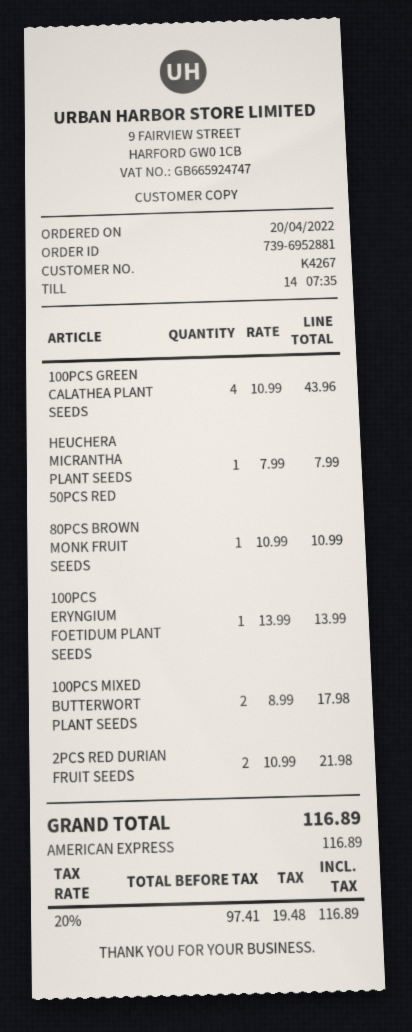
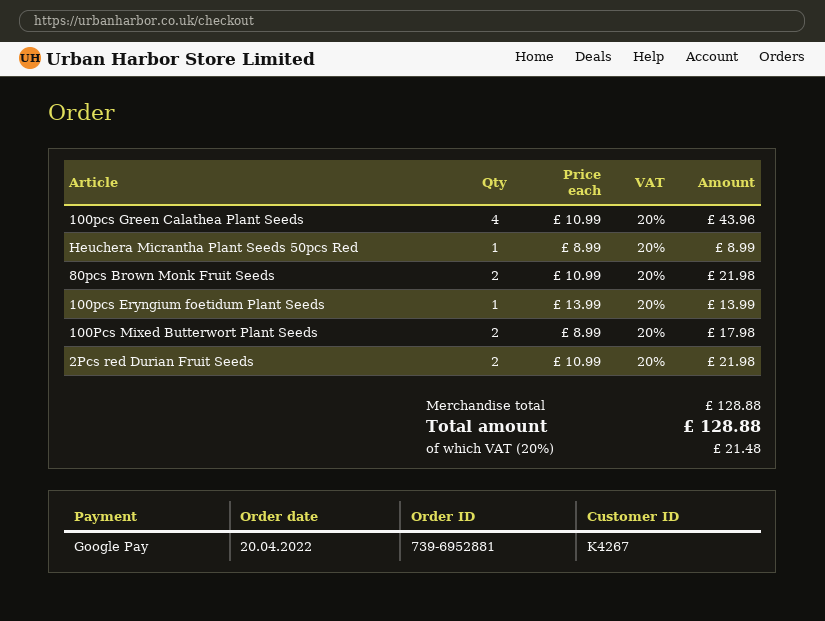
payment method: American Express -> Google Pay
HEUCHERA MICRANTHA PLANT SEEDS 50PCS RED: 1 x 7.99 = 7.99 -> 1 x 8.99 = 8.99
80PCS BROWN MONK FRUIT SEEDS: 1 x 10.99 = 10.99 -> 2 x 10.99 = 21.98
tax: 20% = 19.48 -> 20% = 21.48
total: 116.89 -> 128.88

